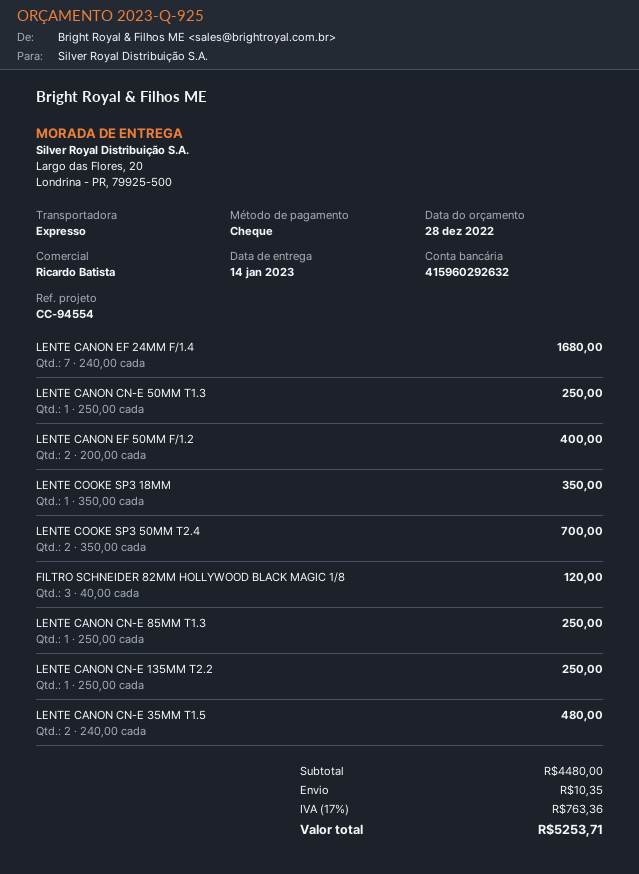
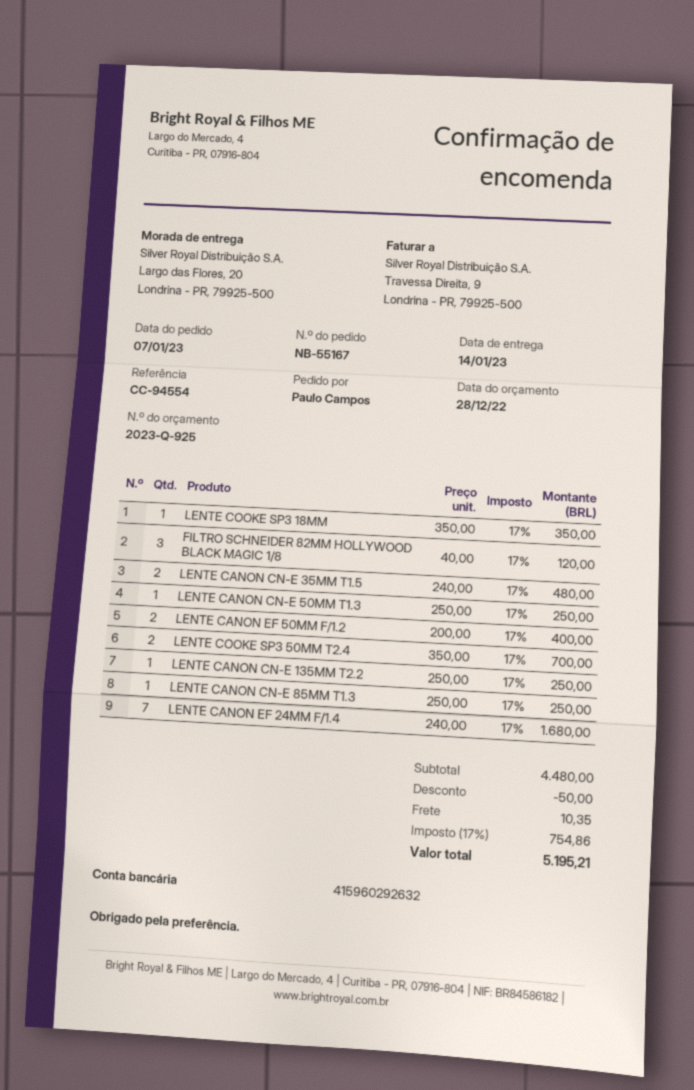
discount: none -> 50.00
tax: 17% = 763.36 -> 17% = 754.86
total: 5253.71 -> 5195.21

